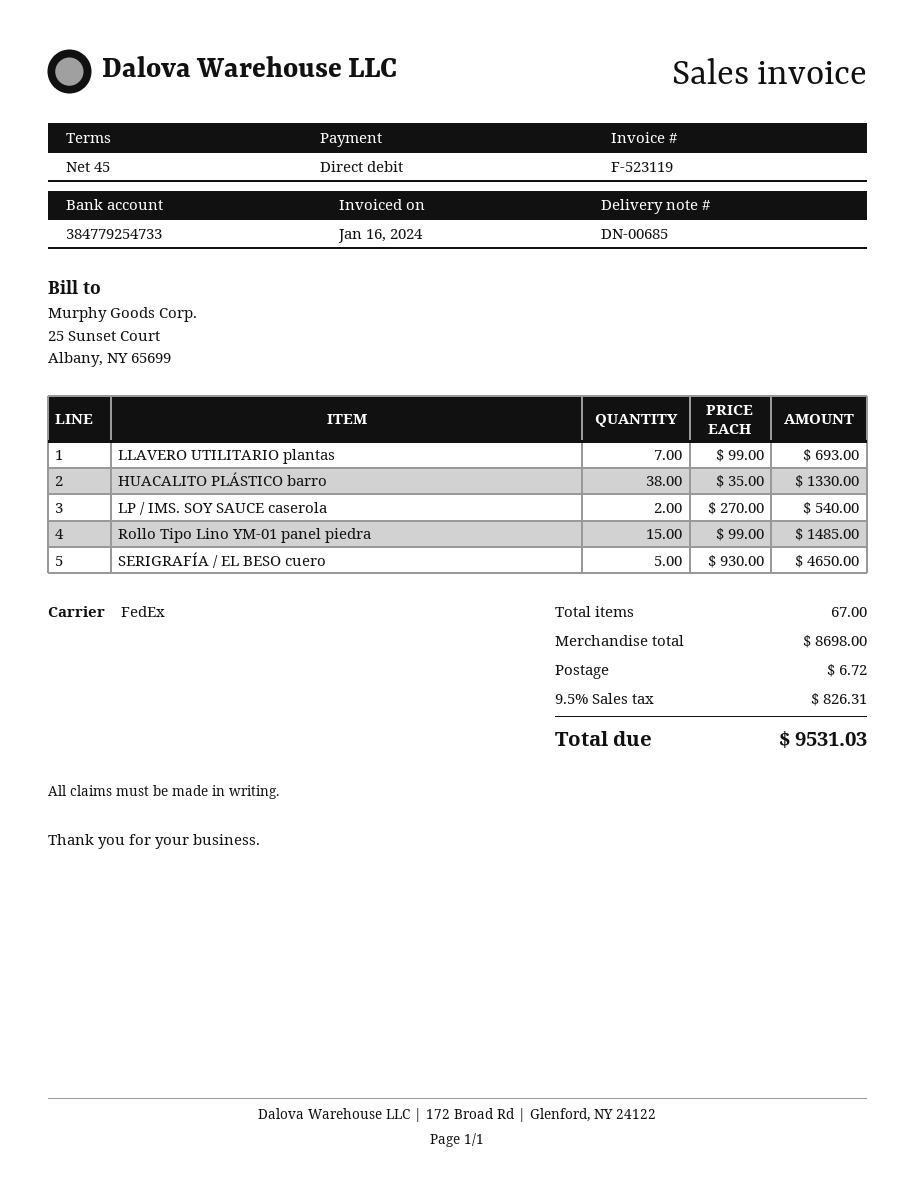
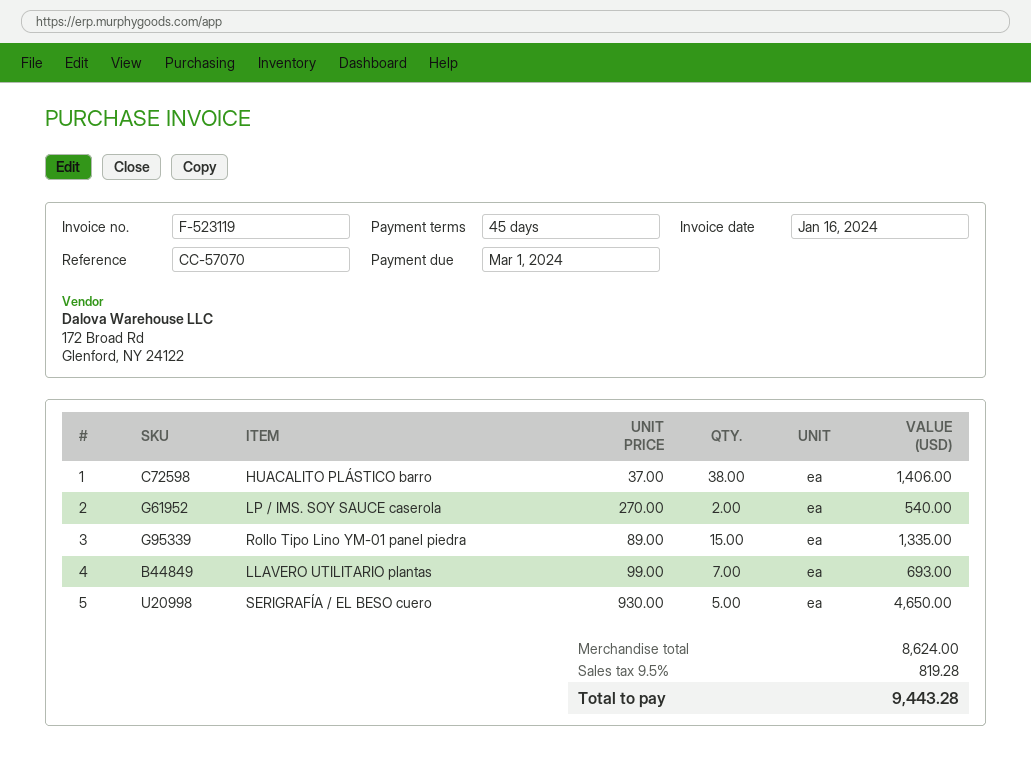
HUACALITO PLÁSTICO barro: 38 x 35.00 = 1330.00 -> 38 x 37.00 = 1406.00
Rollo Tipo Lino YM-01 panel piedra: 15 x 99.00 = 1485.00 -> 15 x 89.00 = 1335.00
subtotal: 8698.00 -> 8624.00
shipping: 6.72 -> none
tax: 9.5% = 826.31 -> 9.5% = 819.28
total: 9531.03 -> 9443.28

